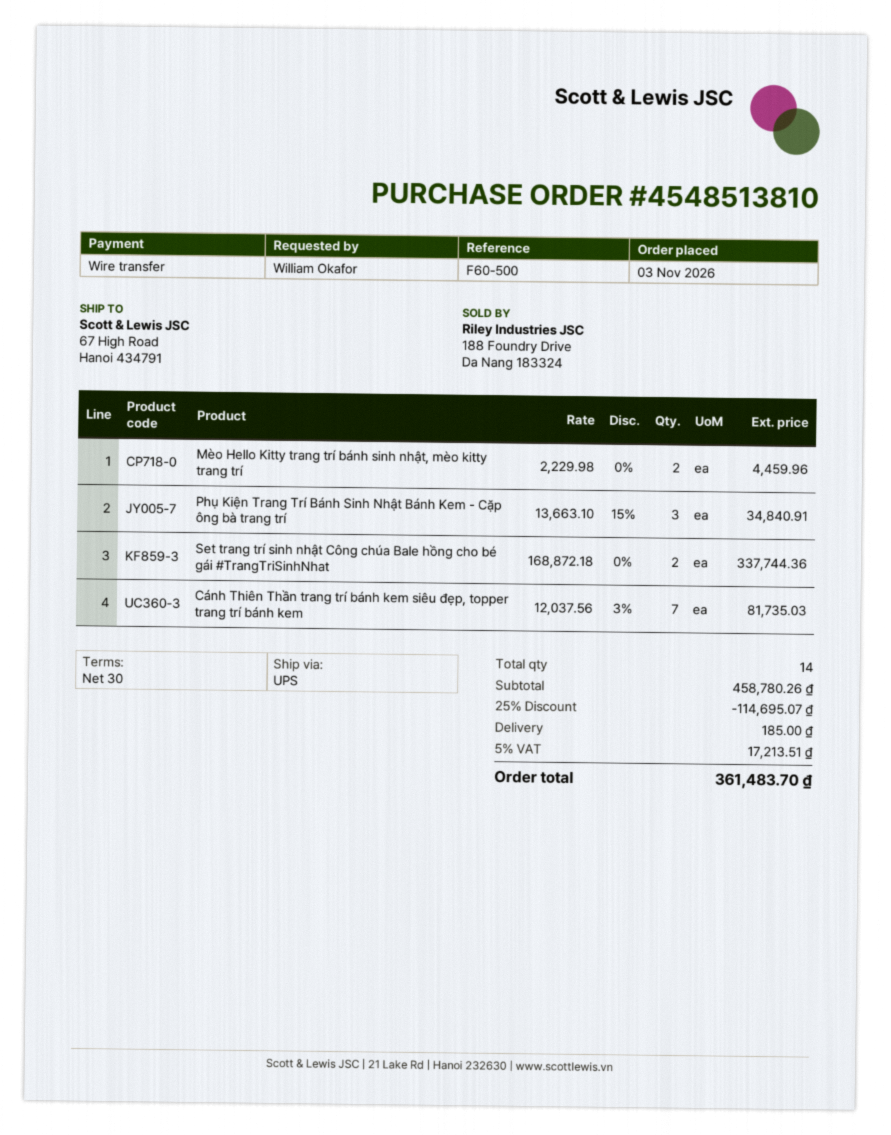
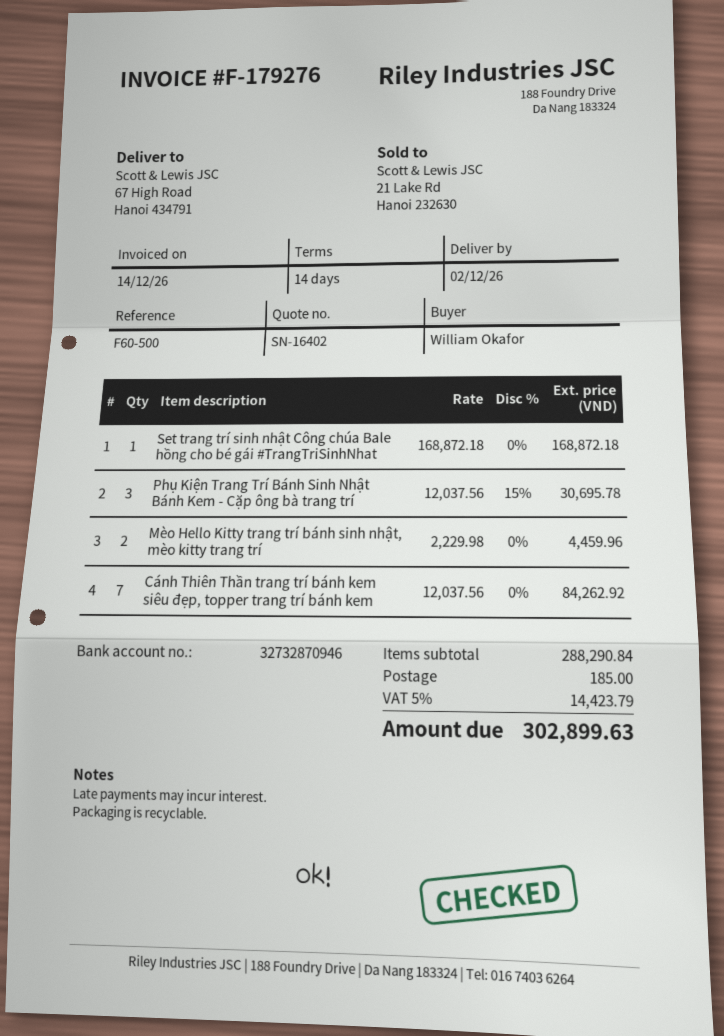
payment terms: 30 days -> 14 days
Phụ Kiện Trang Trí Bánh Sinh Nhật Bánh Kem - Cặp ông bà trang trí: 3 x 13663.10 - 15% = 34840.91 -> 3 x 12037.56 - 15% = 30695.78
Set trang trí sinh nhật Công chúa Bale hồng cho bé gái #TrangTriSinhNhat: 2 x 168872.18 = 337744.36 -> 1 x 168872.18 = 168872.18
Cánh Thiên Thần trang trí bánh kem siêu đẹp, topper trang trí bánh kem: 7 x 12037.56 - 3% = 81735.03 -> 7 x 12037.56 = 84262.92
subtotal: 458780.26 -> 288290.84
discount: 25% = 114695.07 -> none
tax: 5% = 17213.51 -> 5% = 14423.79
total: 361483.70 -> 302899.63

